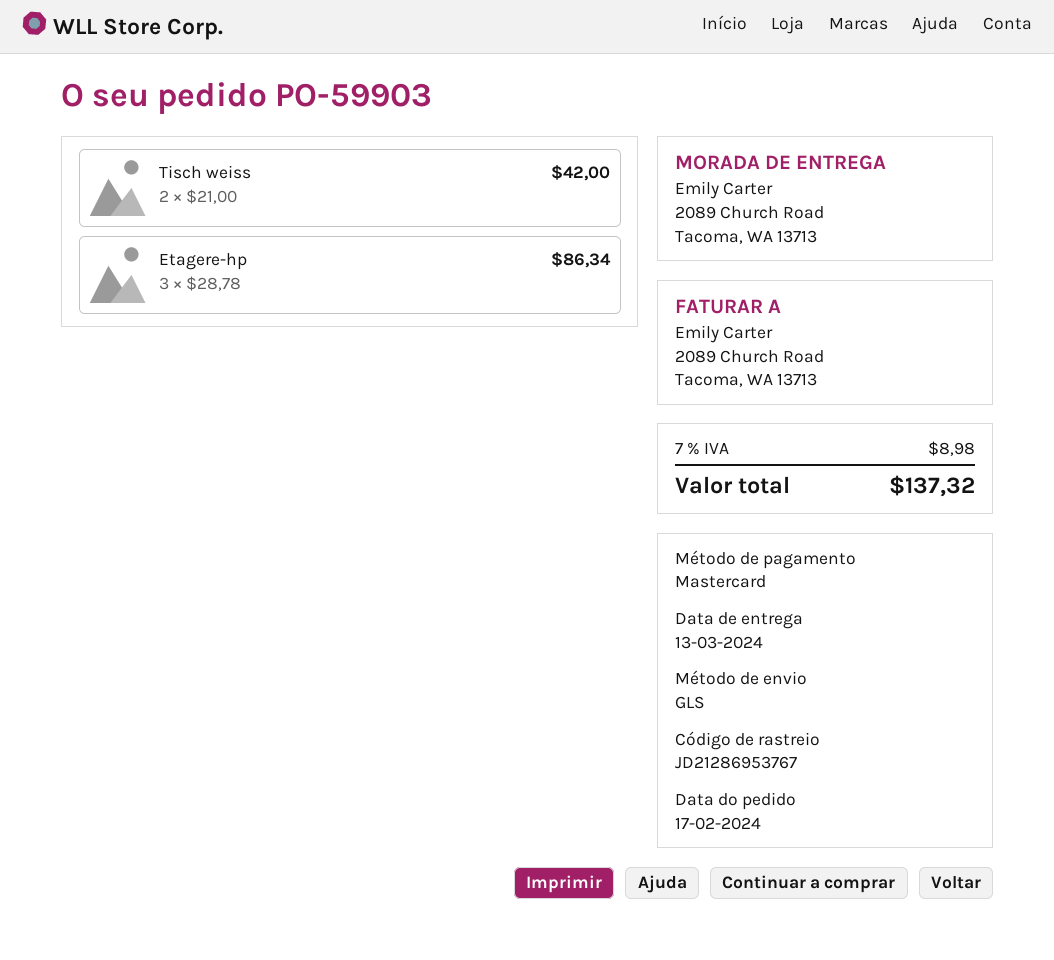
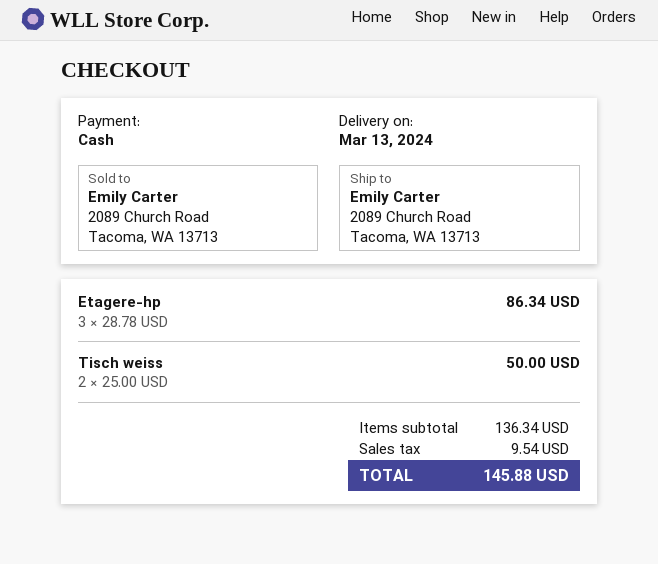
payment method: Mastercard -> cash
Tisch weiss: 2 x 21.00 = 42.00 -> 2 x 25.00 = 50.00
tax: 8.98 -> 9.54
total: 137.32 -> 145.88

